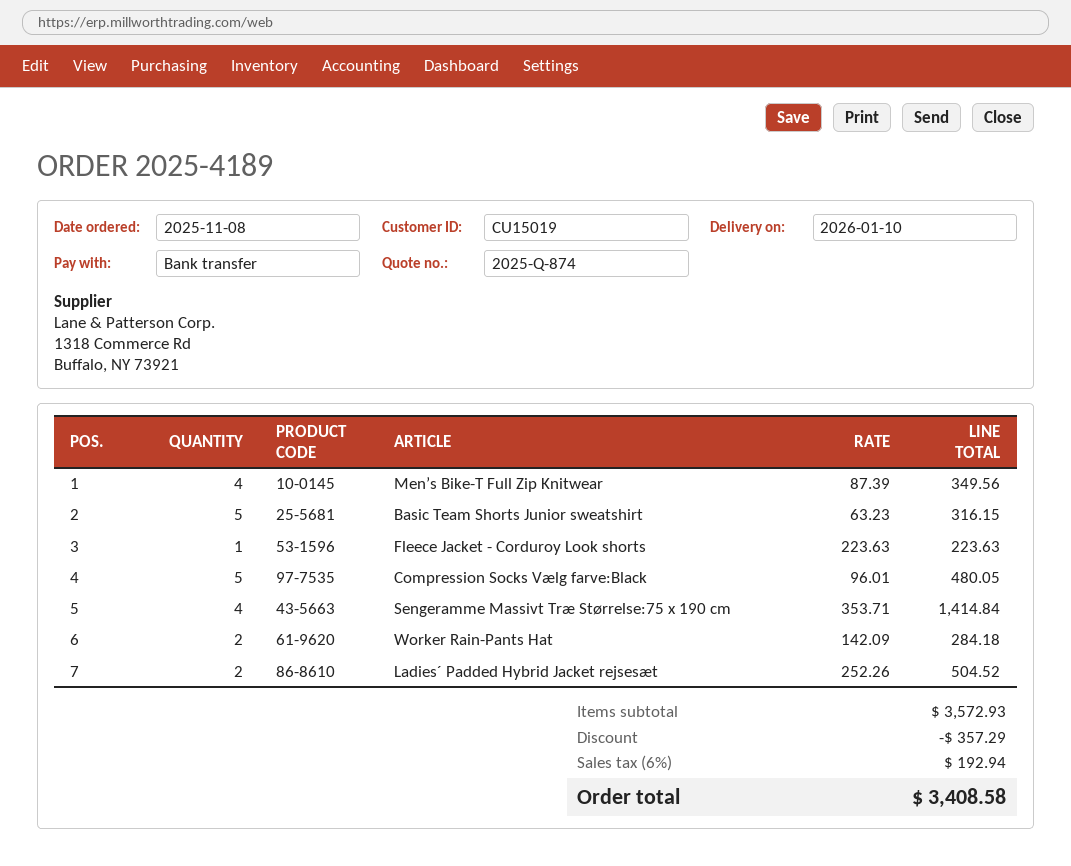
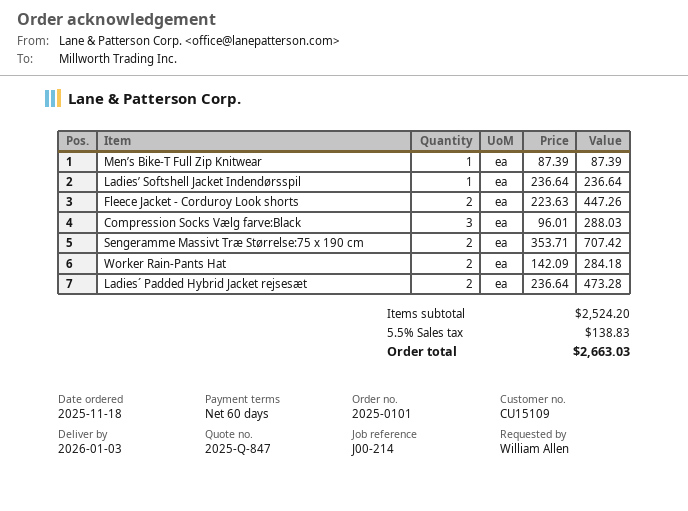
quote number: 2025-Q-874 -> 2025-Q-847
order number: 2025-4189 -> 2025-0101
order date: 2025-11-08 -> 2025-11-18
delivery date: 2026-01-10 -> 2026-01-03
customer number: CU15019 -> CU15109
Men’s Bike-T Full Zip Knitwear: 4 x 87.39 = 349.56 -> 1 x 87.39 = 87.39
Basic Team Shorts Junior sweatshirt: 5 x 63.23 = 316.15 -> none
Fleece Jacket - Corduroy Look shorts: 1 x 223.63 = 223.63 -> 2 x 223.63 = 447.26
Compression Socks Vælg farve:Black: 5 x 96.01 = 480.05 -> 3 x 96.01 = 288.03
Sengeramme Massivt Træ Størrelse:75 x 190 cm: 4 x 353.71 = 1414.84 -> 2 x 353.71 = 707.42
Ladies´ Padded Hybrid Jacket rejsesæt: 2 x 252.26 = 504.52 -> 2 x 236.64 = 473.28
Ladies’ Softshell Jacket Indendørsspil: none -> 1 x 236.64 = 236.64
subtotal: 3572.93 -> 2524.20
discount: 357.29 -> none
tax: 6% = 192.94 -> 5.5% = 138.83
total: 3408.58 -> 2663.03

